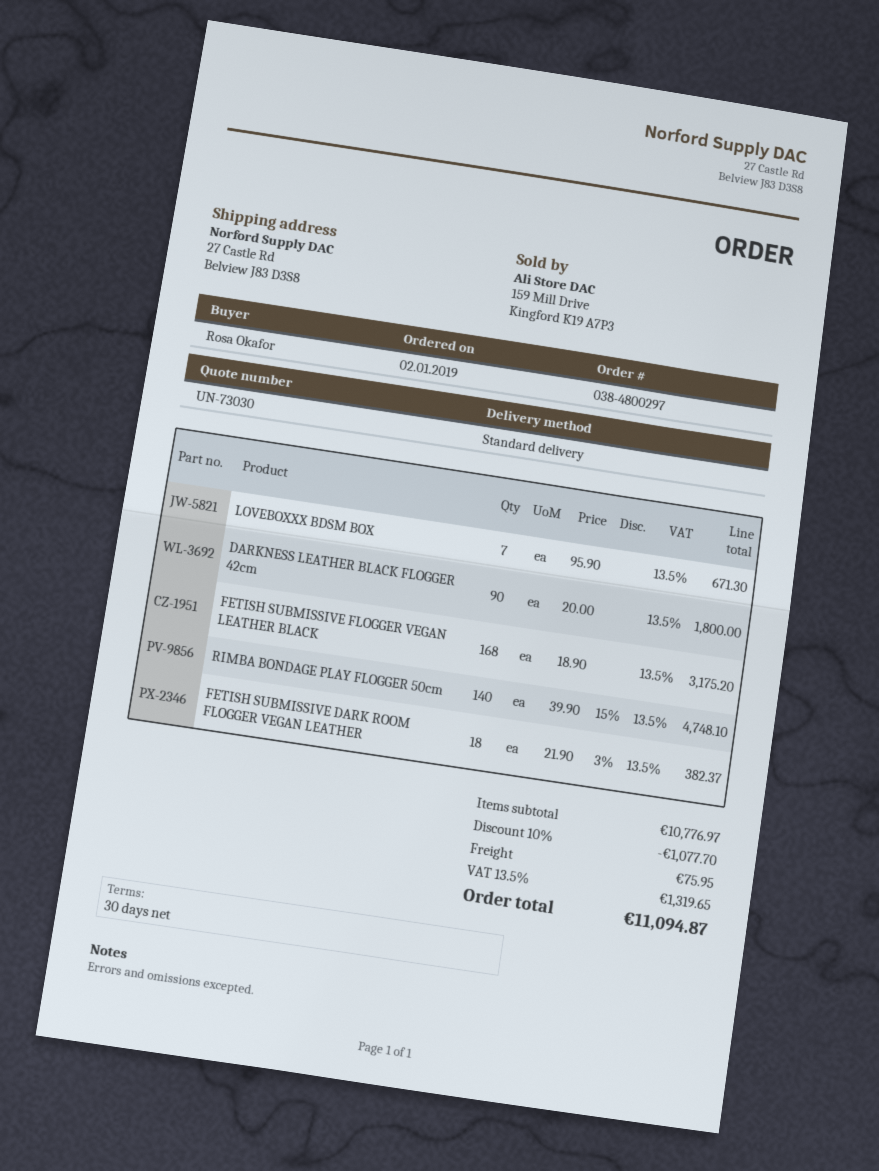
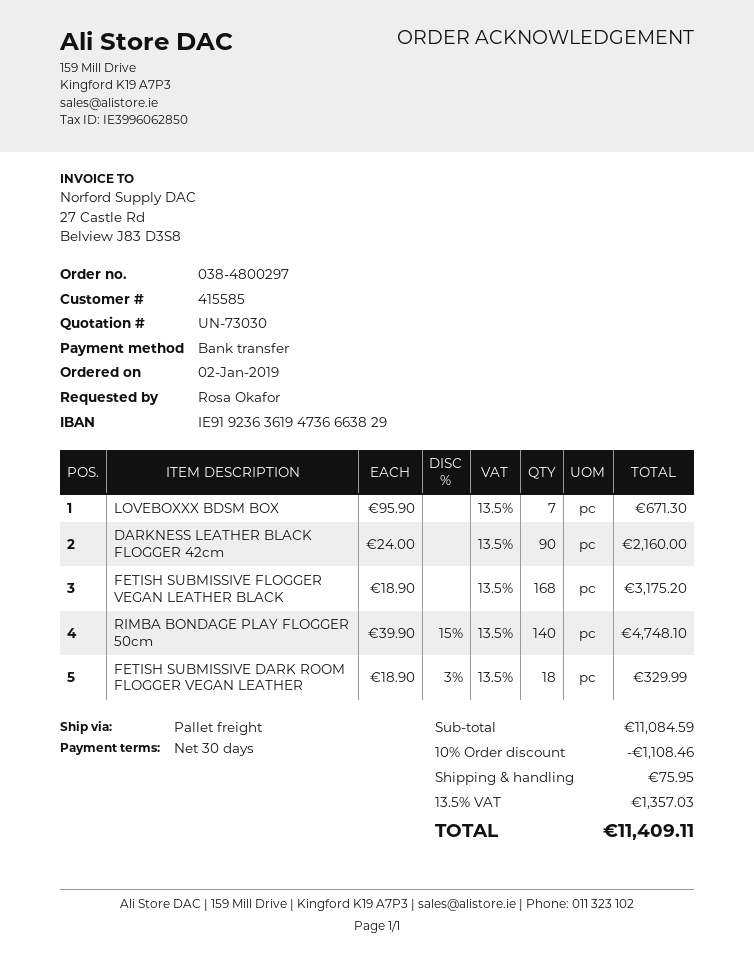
shipping method: standard -> pallet freight
DARKNESS LEATHER BLACK FLOGGER 42cm: 90 x 20.00 = 1800.00 -> 90 x 24.00 = 2160.00
FETISH SUBMISSIVE DARK ROOM FLOGGER VEGAN LEATHER: 18 x 21.90 - 3% = 382.37 -> 18 x 18.90 - 3% = 329.99
subtotal: 10776.97 -> 11084.59
discount: 10% = 1077.70 -> 10% = 1108.46
tax: 13.5% = 1319.65 -> 13.5% = 1357.03
total: 11094.87 -> 11409.11

